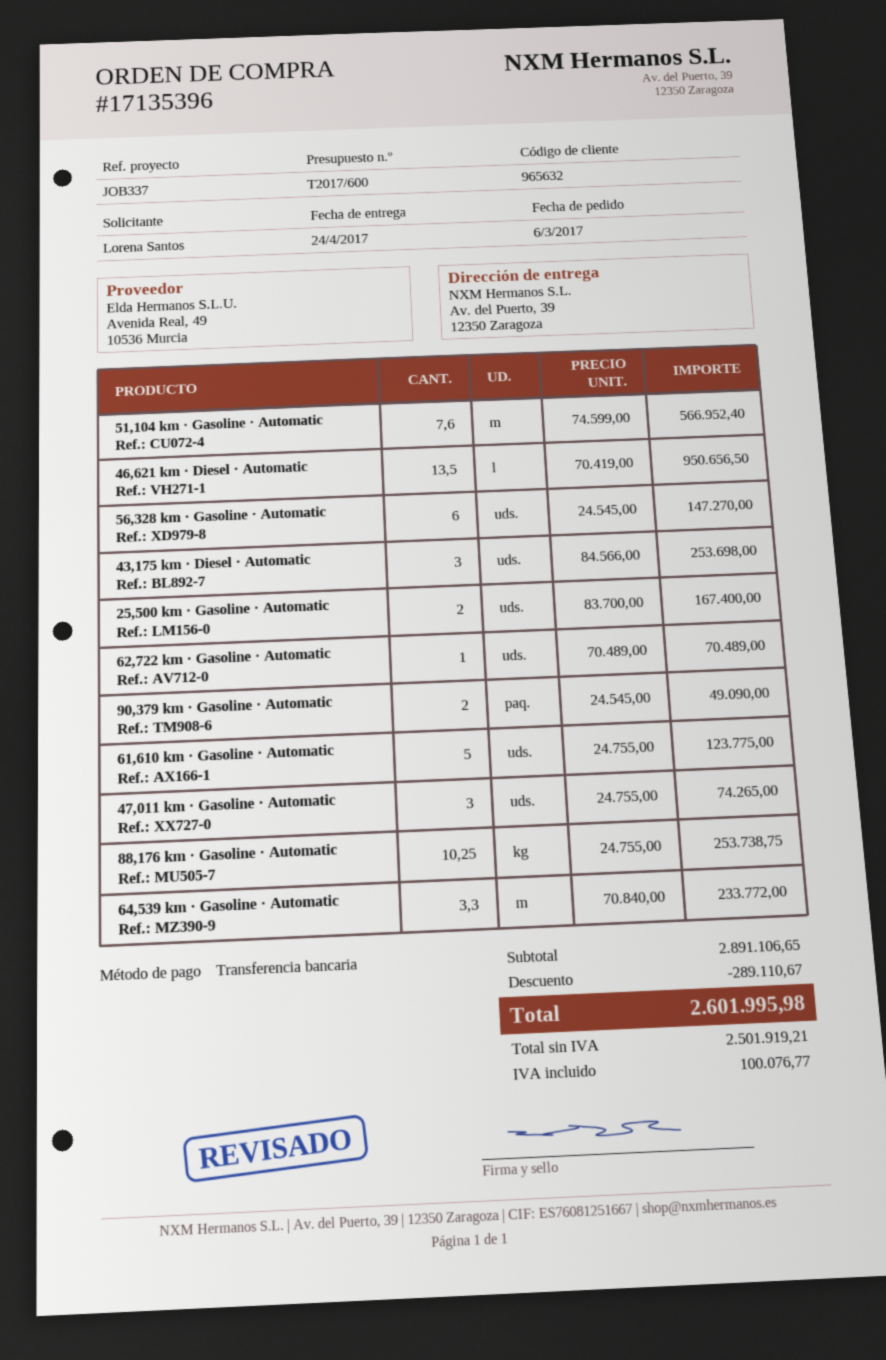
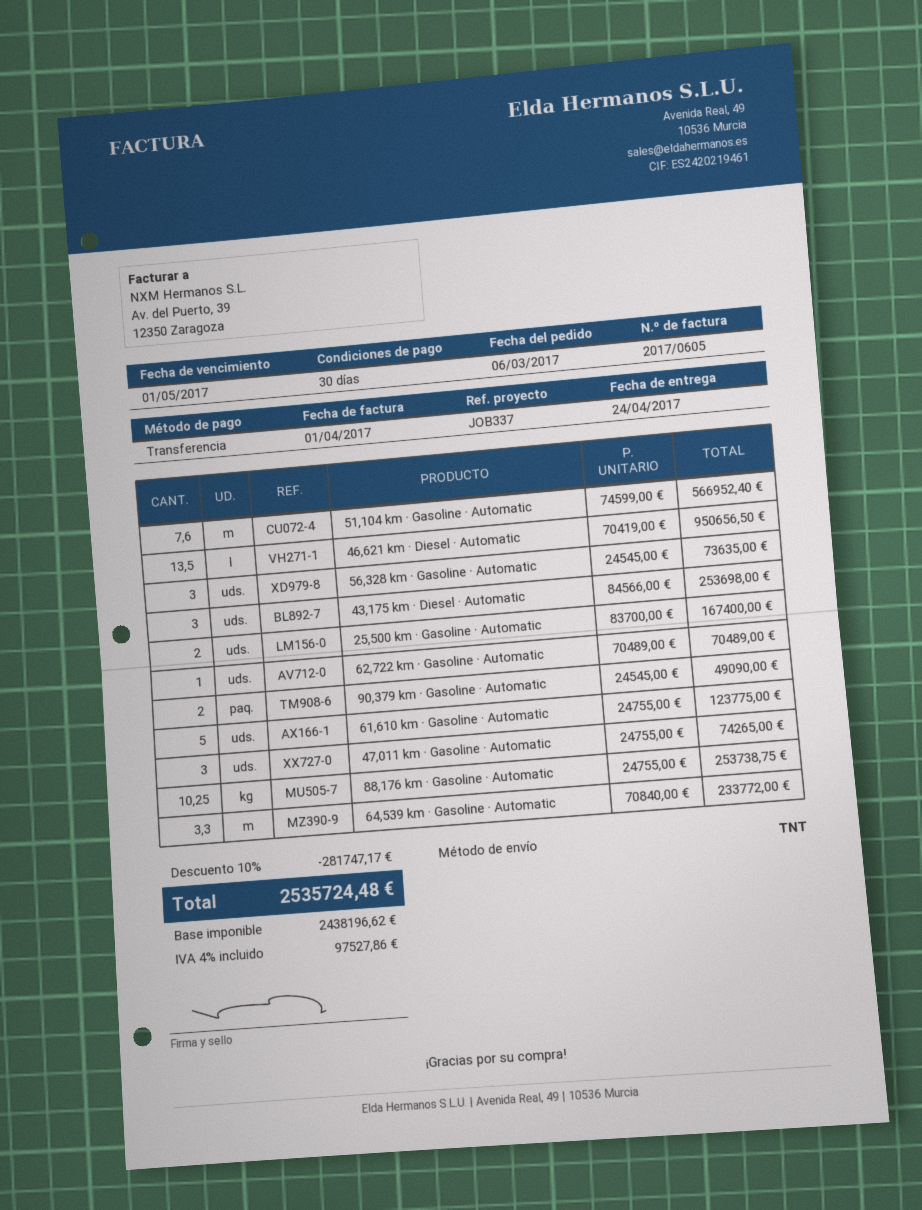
56,328 km · Gasoline · Automatic: 6 x 24545.00 = 147270.00 -> 3 x 24545.00 = 73635.00
discount: 289110.67 -> 281747.17
net: 2501919.21 -> 2438196.62
tax: 100076.77 -> 97527.86
total: 2601995.98 -> 2535724.48

